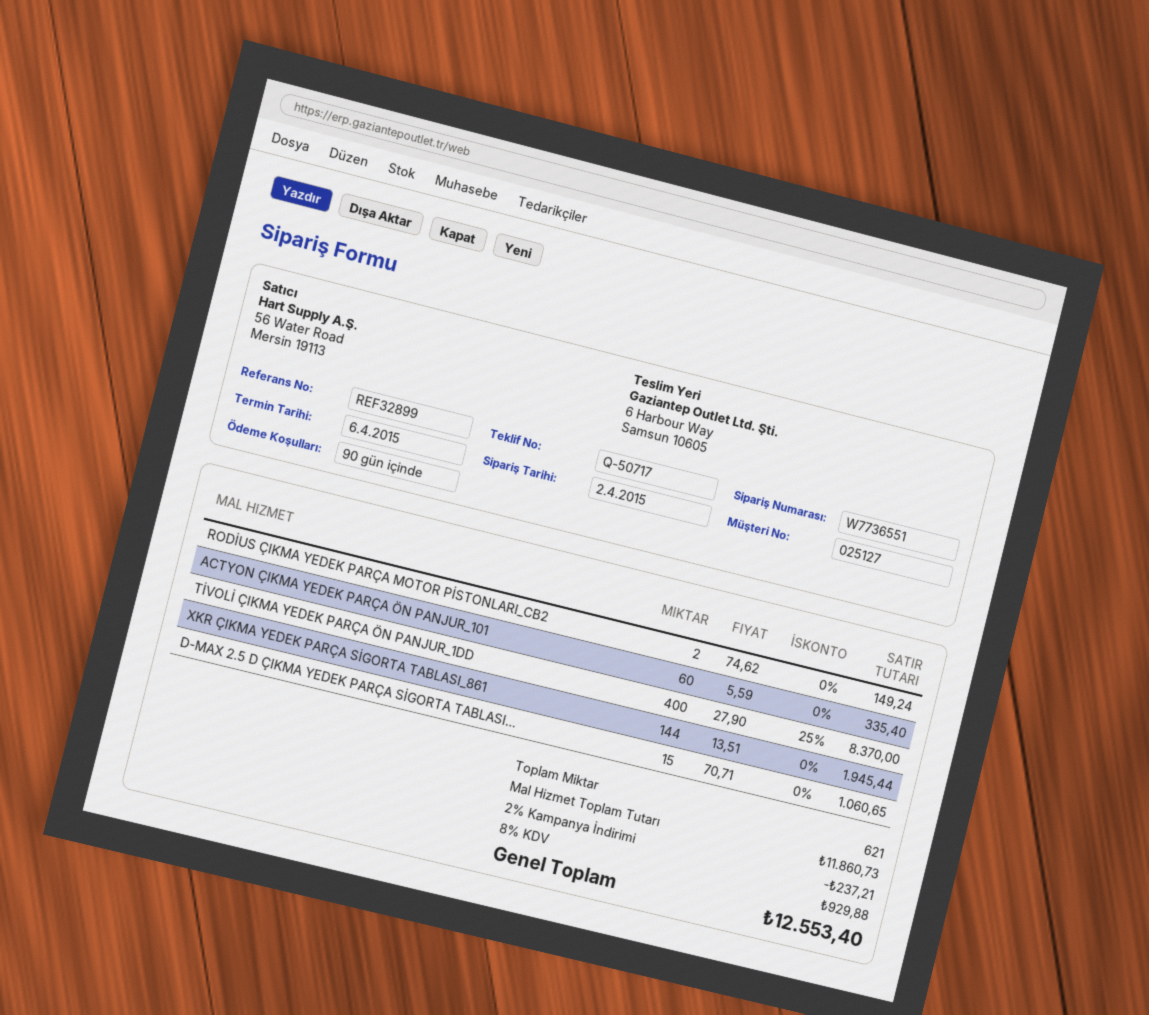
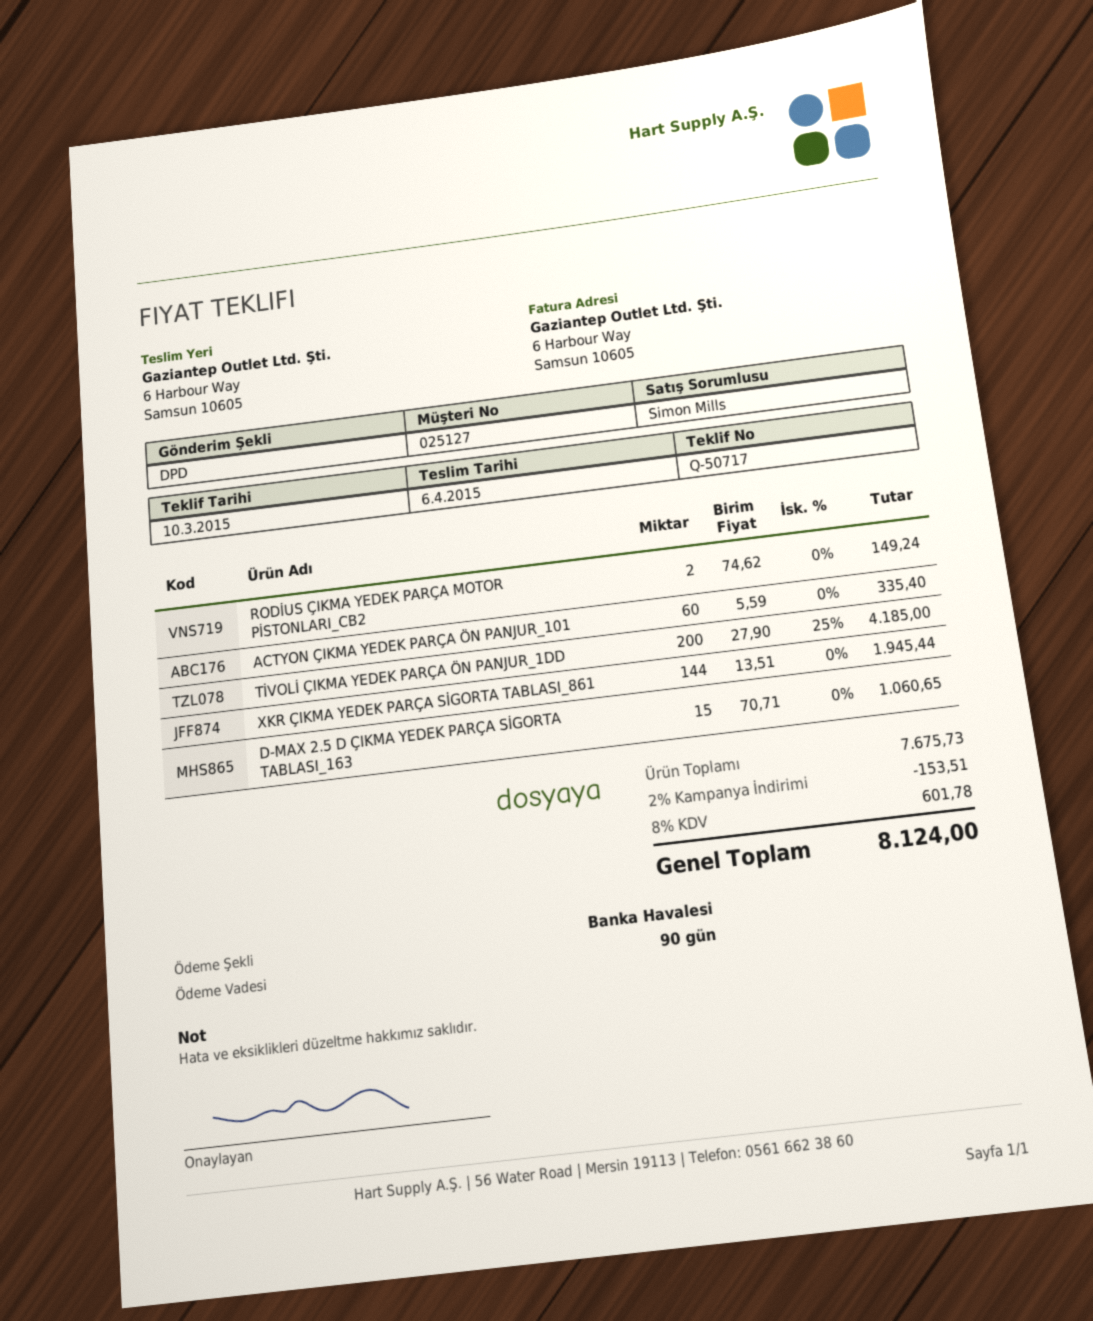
TİVOLİ ÇIKMA YEDEK PARÇA ÖN PANJUR_1DD: 400 x 27.90 - 25% = 8370.00 -> 200 x 27.90 - 25% = 4185.00
subtotal: 11860.73 -> 7675.73
discount: 2% = 237.21 -> 2% = 153.51
tax: 8% = 929.88 -> 8% = 601.78
total: 12553.40 -> 8124.00

